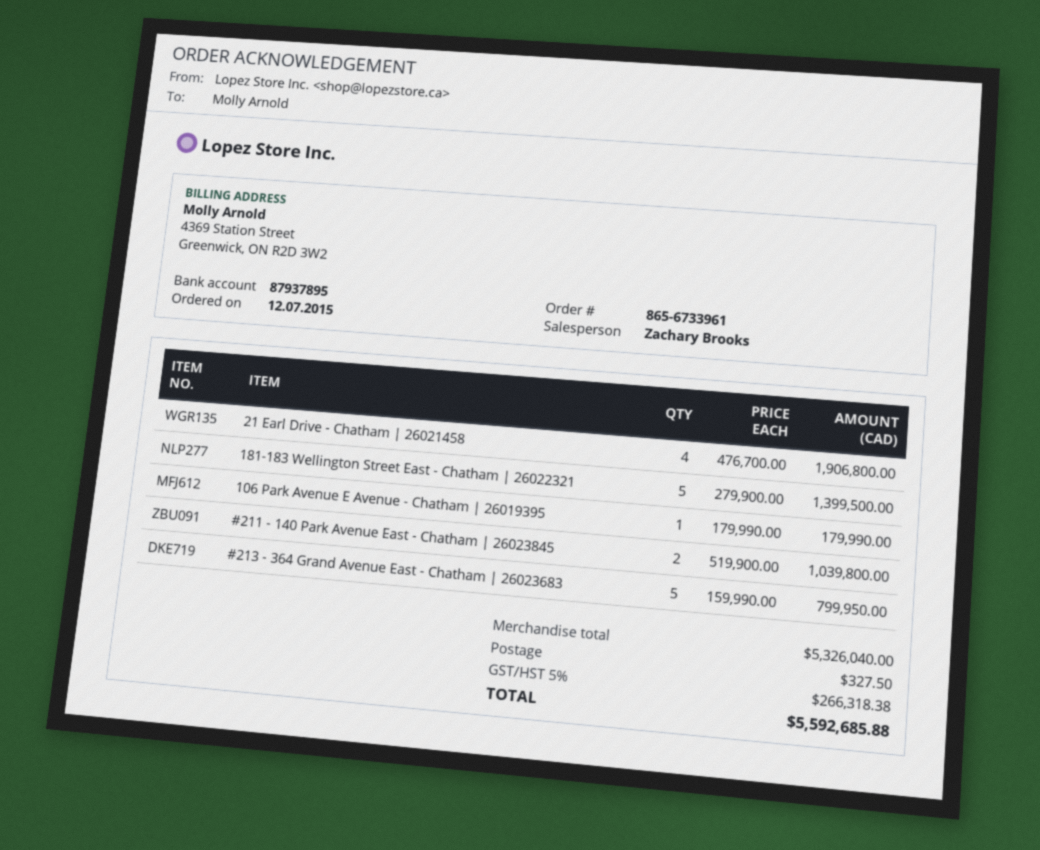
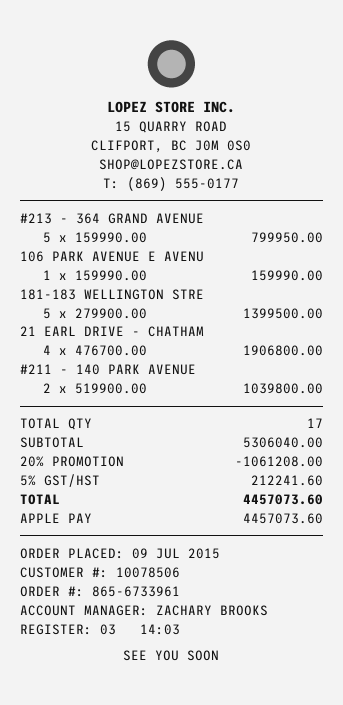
order date: 2015-07-12 -> 2015-07-09
106 Park Avenue E Avenue - Chatham | 26019395: 1 x 179990.00 = 179990.00 -> 1 x 159990.00 = 159990.00
subtotal: 5326040.00 -> 5306040.00
discount: none -> 20% = 1061208.00
shipping: 327.50 -> none
tax: 5% = 266318.38 -> 5% = 212241.60
total: 5592685.88 -> 4457073.60

